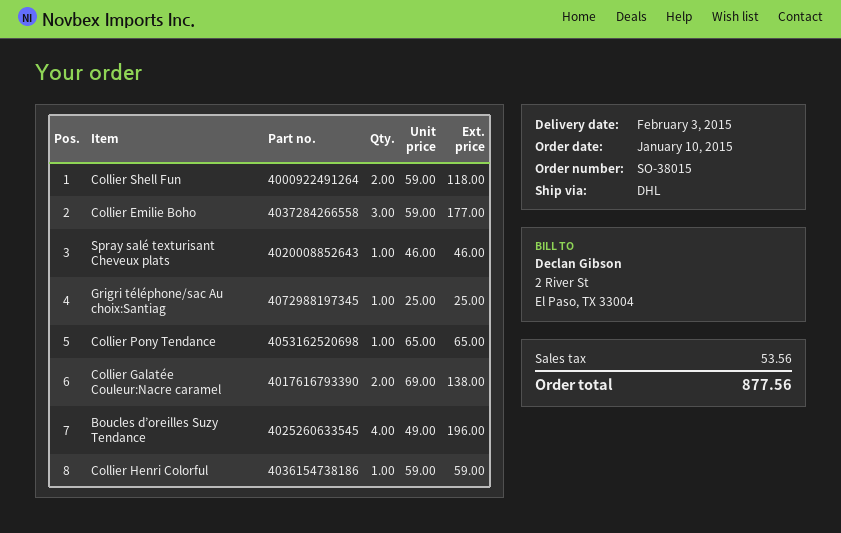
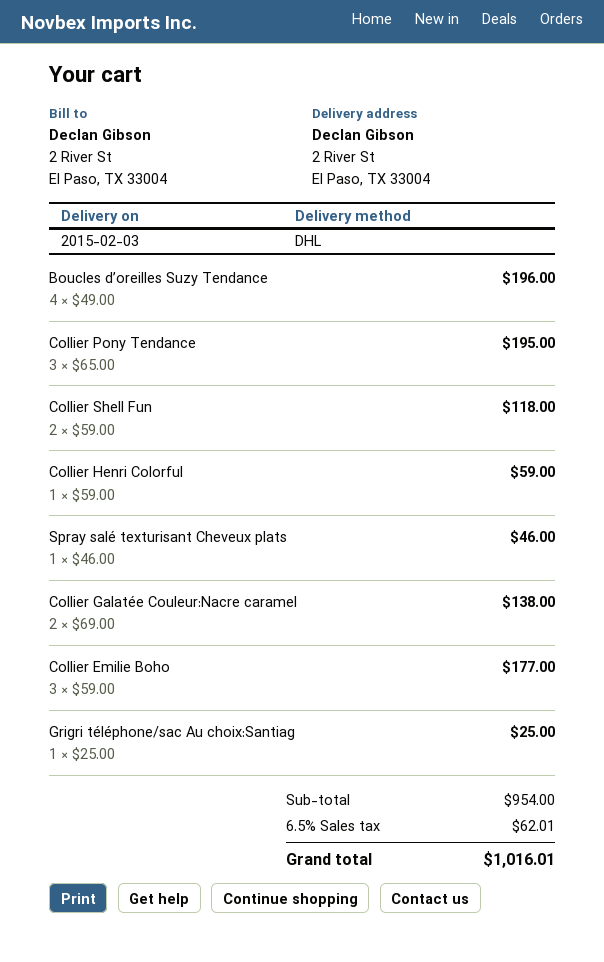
Collier Pony Tendance: 1 x 65.00 = 65.00 -> 3 x 65.00 = 195.00
tax: 53.56 -> 62.01
total: 877.56 -> 1016.01

